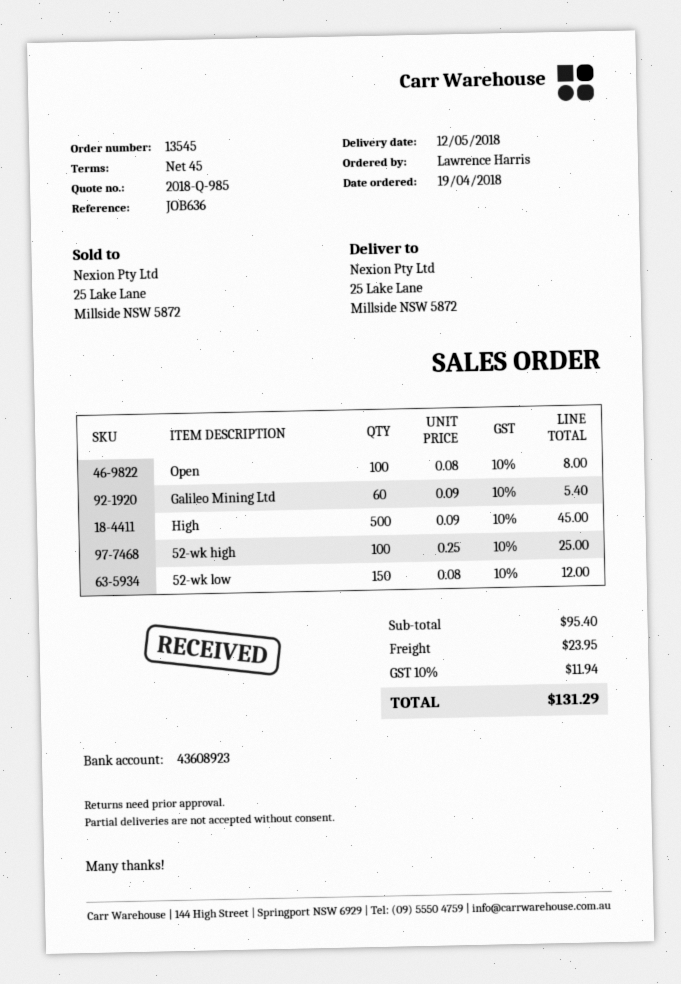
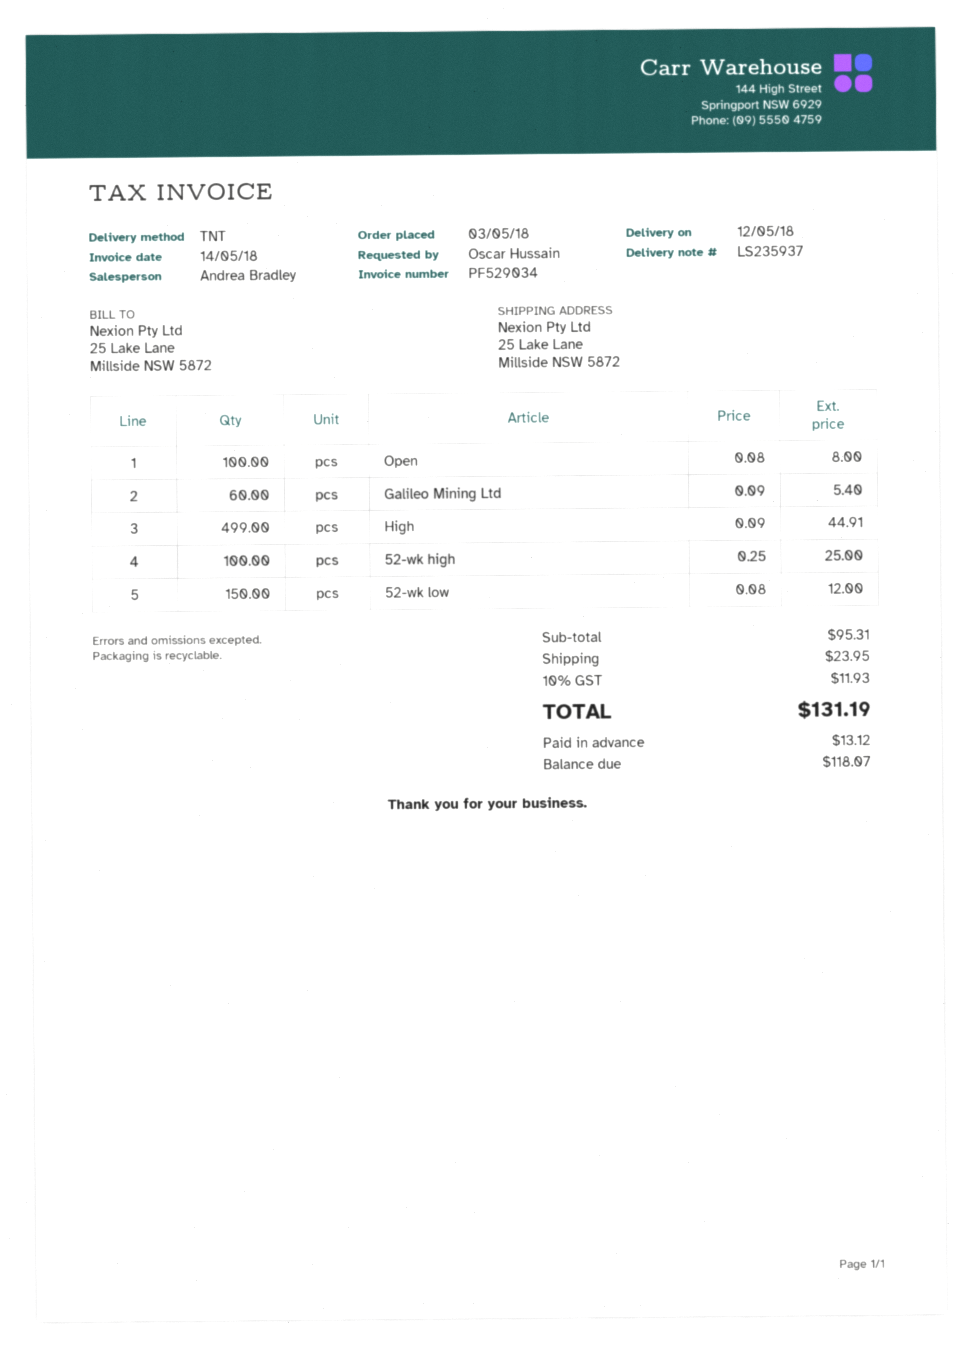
order date: 2018-04-19 -> 2018-05-03
ordered by: Lawrence Harris -> Oscar Hussain
High: 500 x 0.09 = 45.00 -> 499 x 0.09 = 44.91
subtotal: 95.40 -> 95.31
tax: 10% = 11.94 -> 10% = 11.93
total: 131.29 -> 131.19

